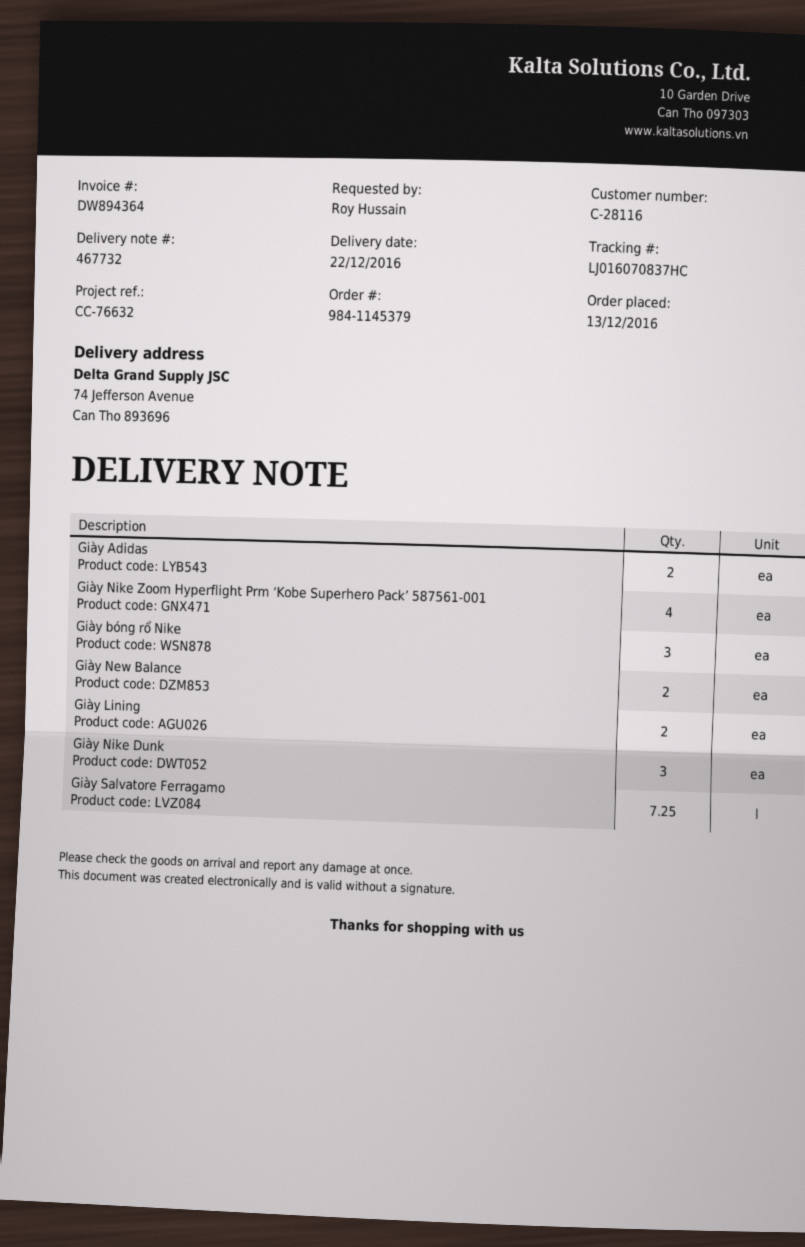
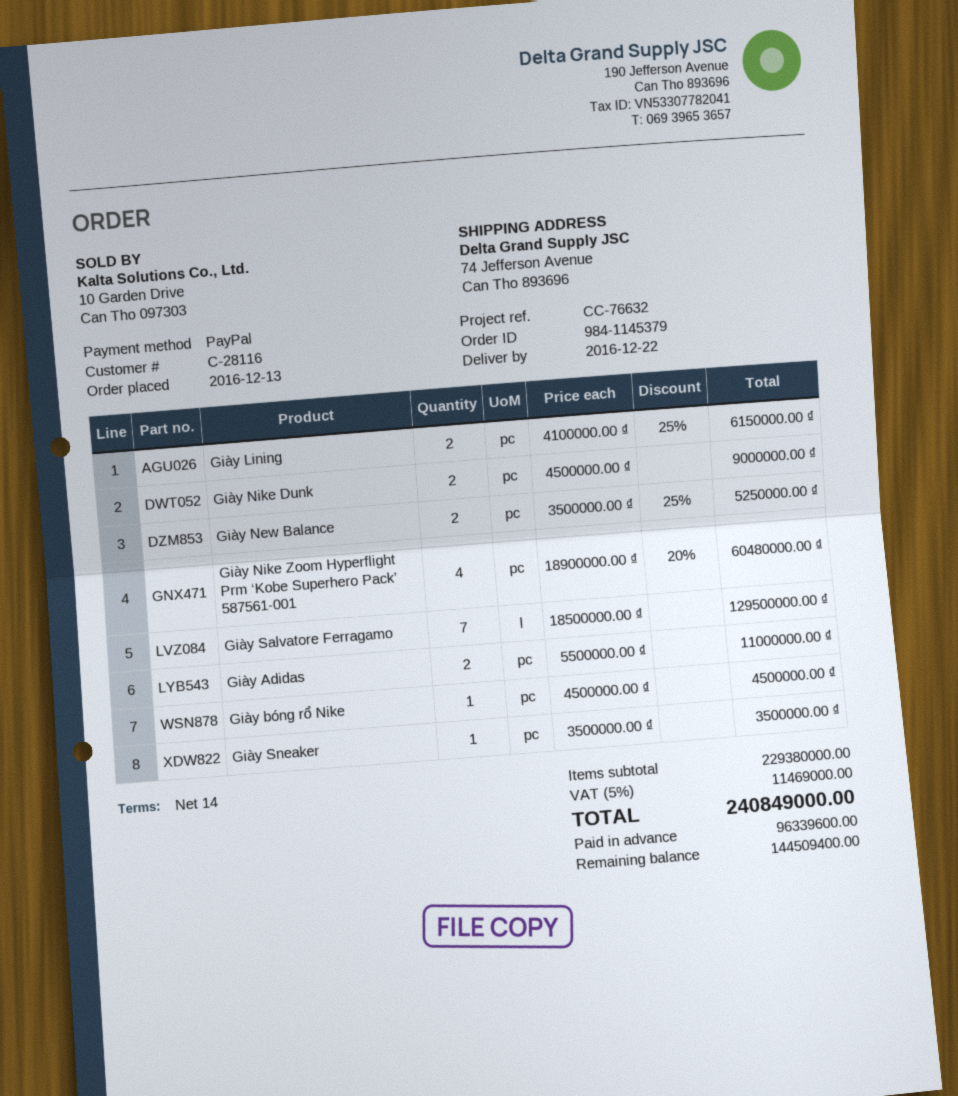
Giày bóng rổ Nike: 3 -> 1
Giày Nike Dunk: 3 -> 2
Giày Salvatore Ferragamo: 7.25 -> 7
Giày Sneaker: none -> 1

